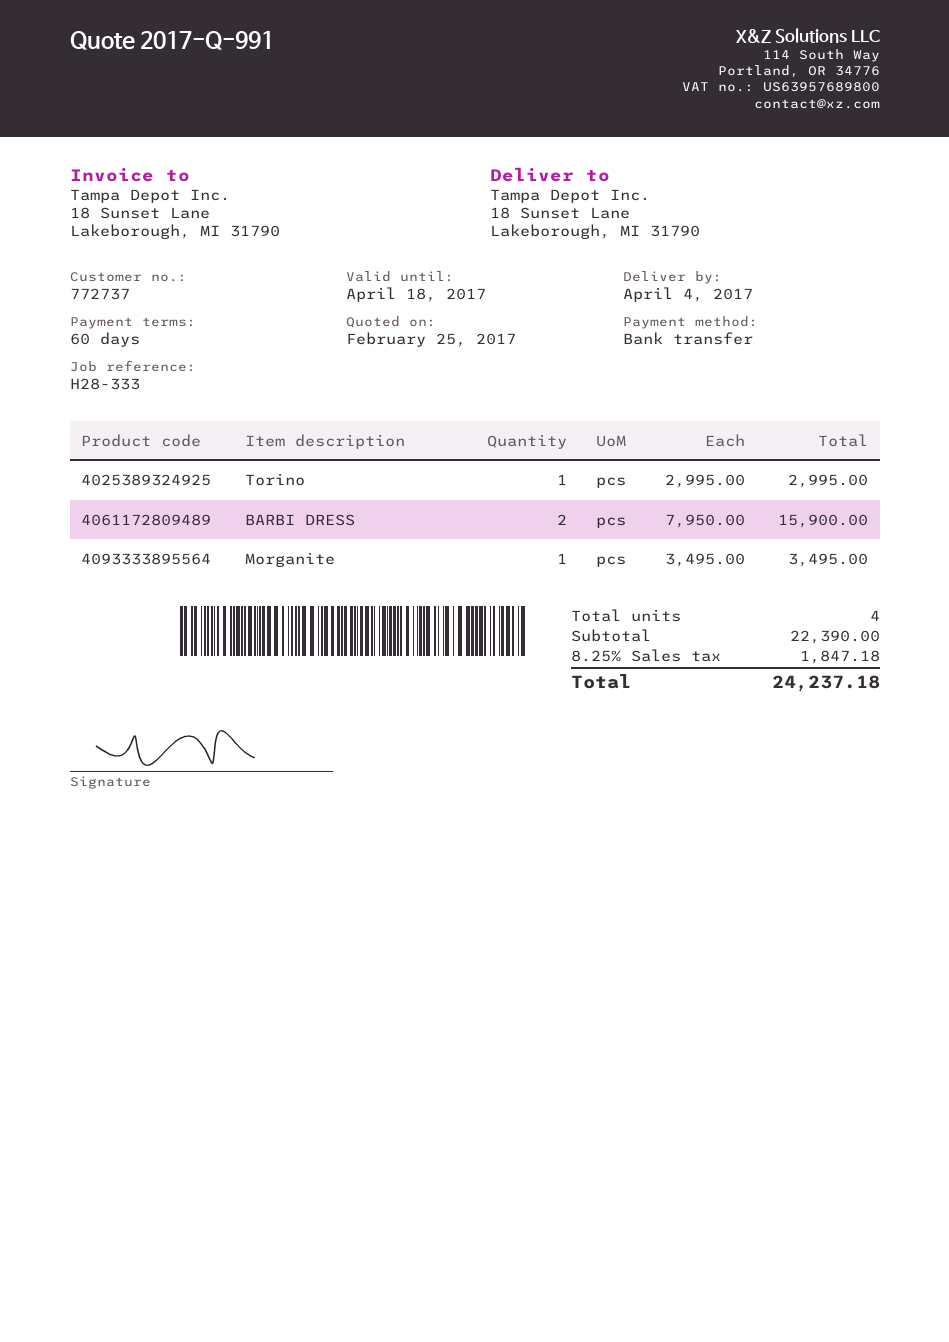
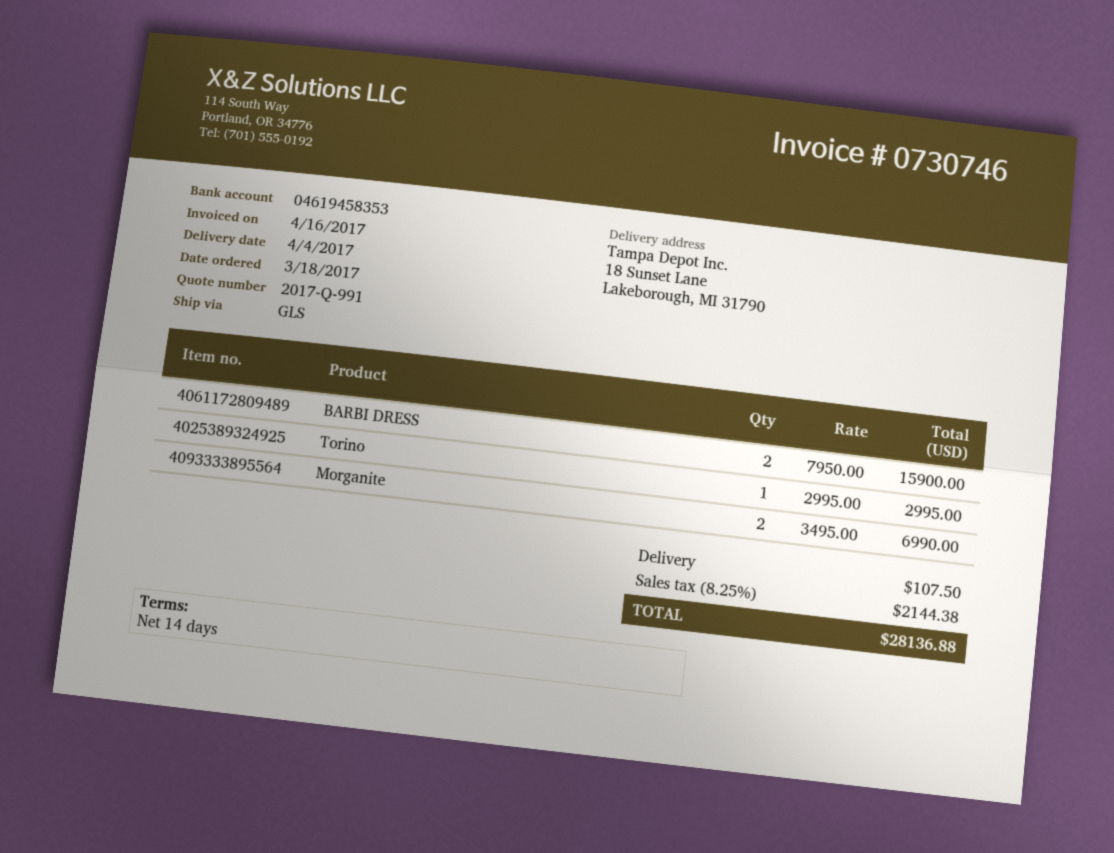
payment terms: 60 days -> 14 days
Morganite: 1 x 3495.00 = 3495.00 -> 2 x 3495.00 = 6990.00
shipping: none -> 107.50
tax: 8.25% = 1847.18 -> 8.25% = 2144.38
total: 24237.18 -> 28136.88

